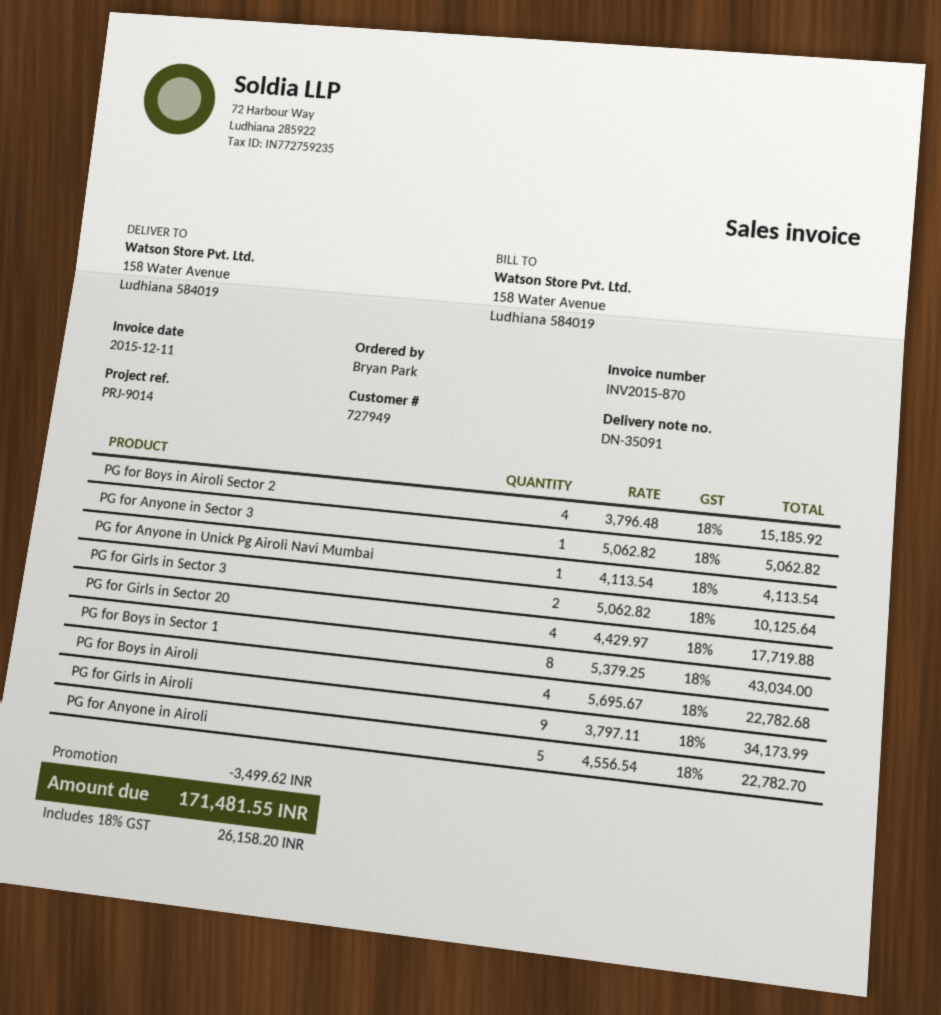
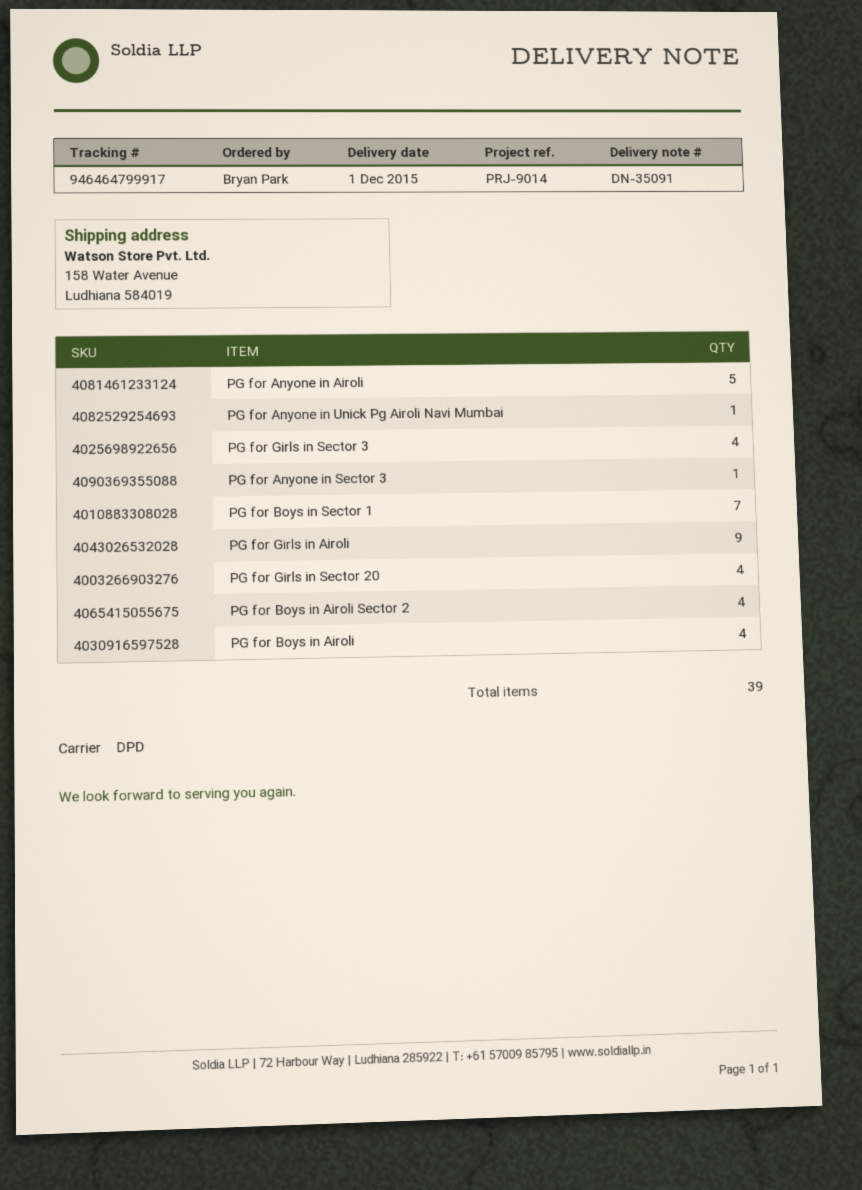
PG for Girls in Sector 3: 2 -> 4
PG for Boys in Sector 1: 8 -> 7

